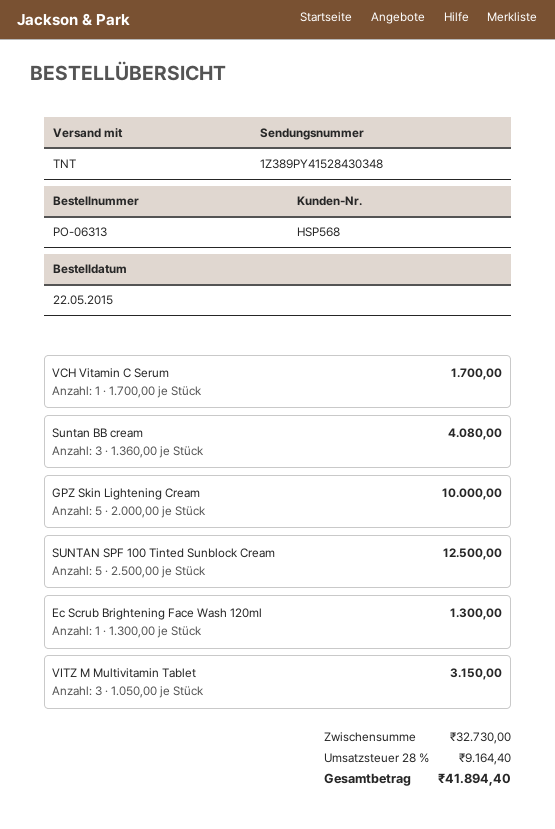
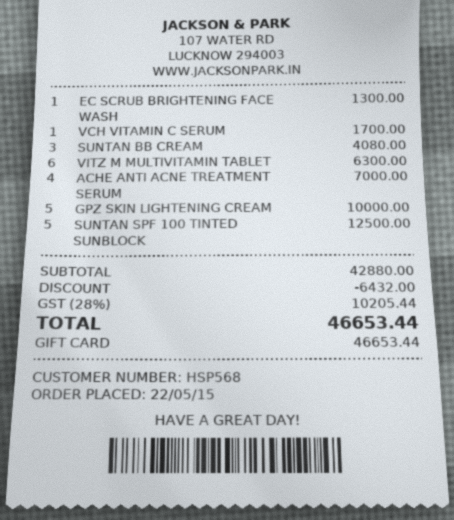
VITZ M Multivitamin Tablet: 3 for 3150.00 -> 6 for 6300.00
ACHE ANTI ACNE TREATMENT SERUM: none -> 4 for 7000.00
subtotal: 32730.00 -> 42880.00
discount: none -> 6432.00
tax: 28% = 9164.40 -> 28% = 10205.44
total: 41894.40 -> 46653.44

